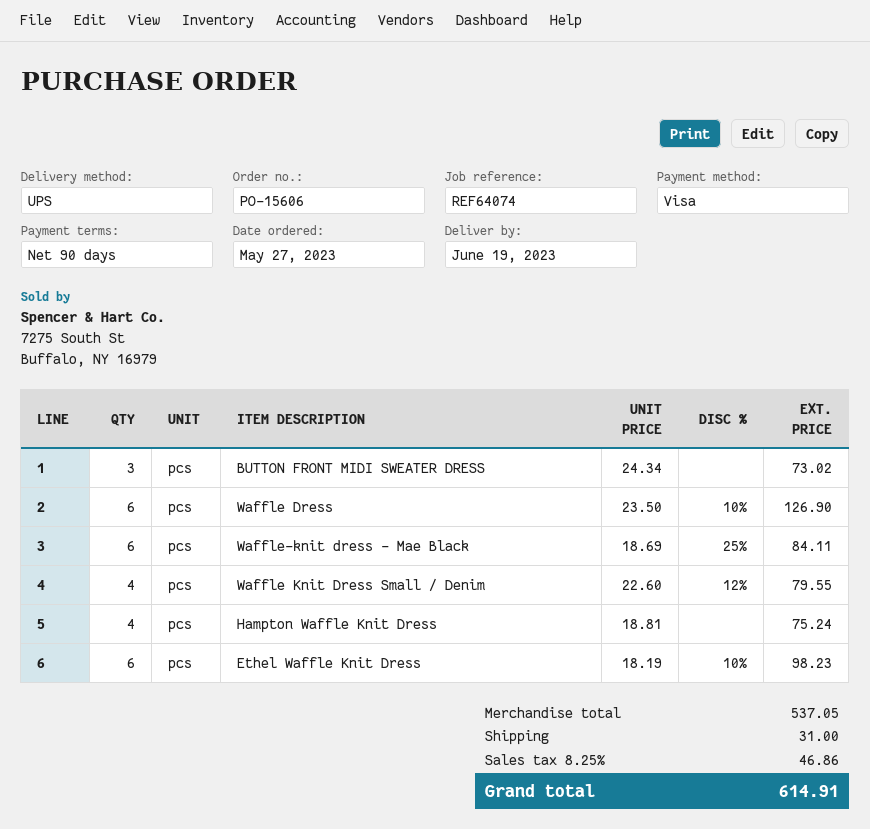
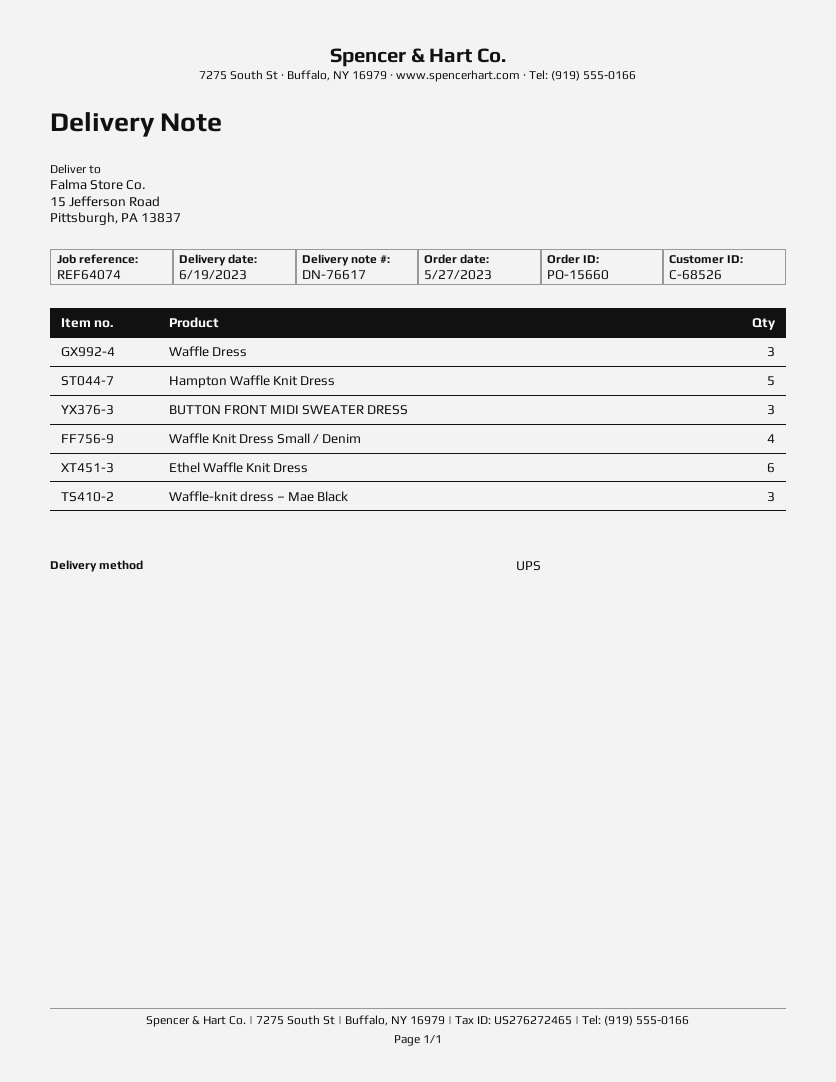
order number: PO-15606 -> PO-15660
Waffle Dress: 6 -> 3
Waffle-knit dress – Mae Black: 6 -> 3
Hampton Waffle Knit Dress: 4 -> 5

